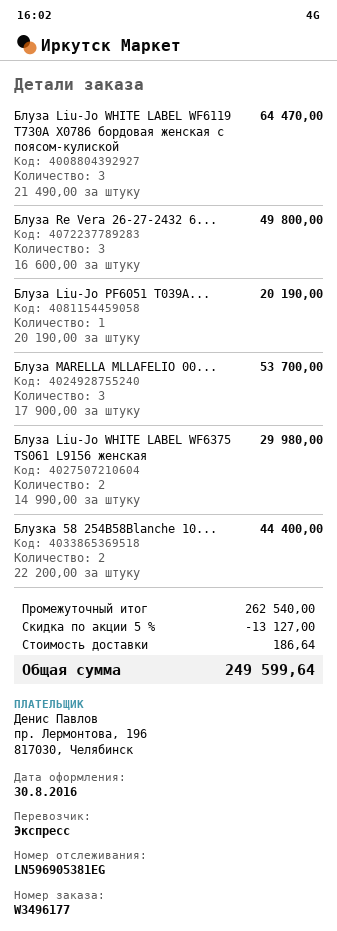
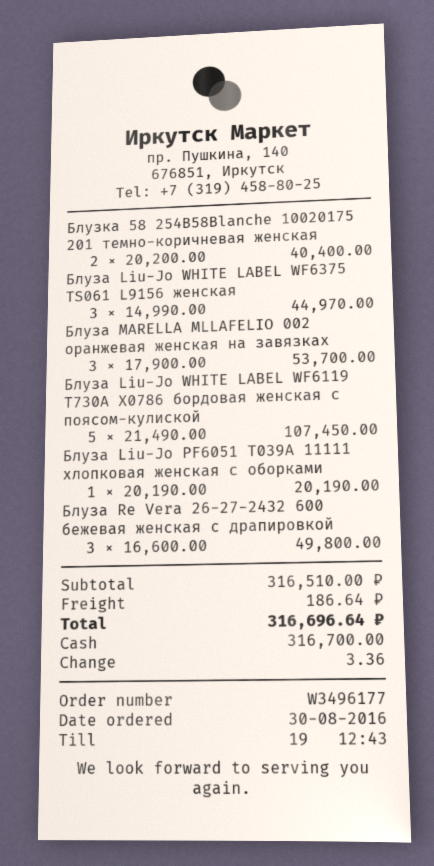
Блуза Liu-Jo WHITE LABEL WF6119 T730A X0786 бордовая женская с поясом-кулиской: 3 x 21490.00 = 64470.00 -> 5 x 21490.00 = 107450.00
Блуза Liu-Jo WHITE LABEL WF6375 TS061 L9156 женская: 2 x 14990.00 = 29980.00 -> 3 x 14990.00 = 44970.00
Блузка 58 254B58Blanche 10...: 2 x 22200.00 = 44400.00 -> 2 x 20200.00 = 40400.00
subtotal: 262540.00 -> 316510.00
discount: 5% = 13127.00 -> none
total: 249599.64 -> 316696.64

